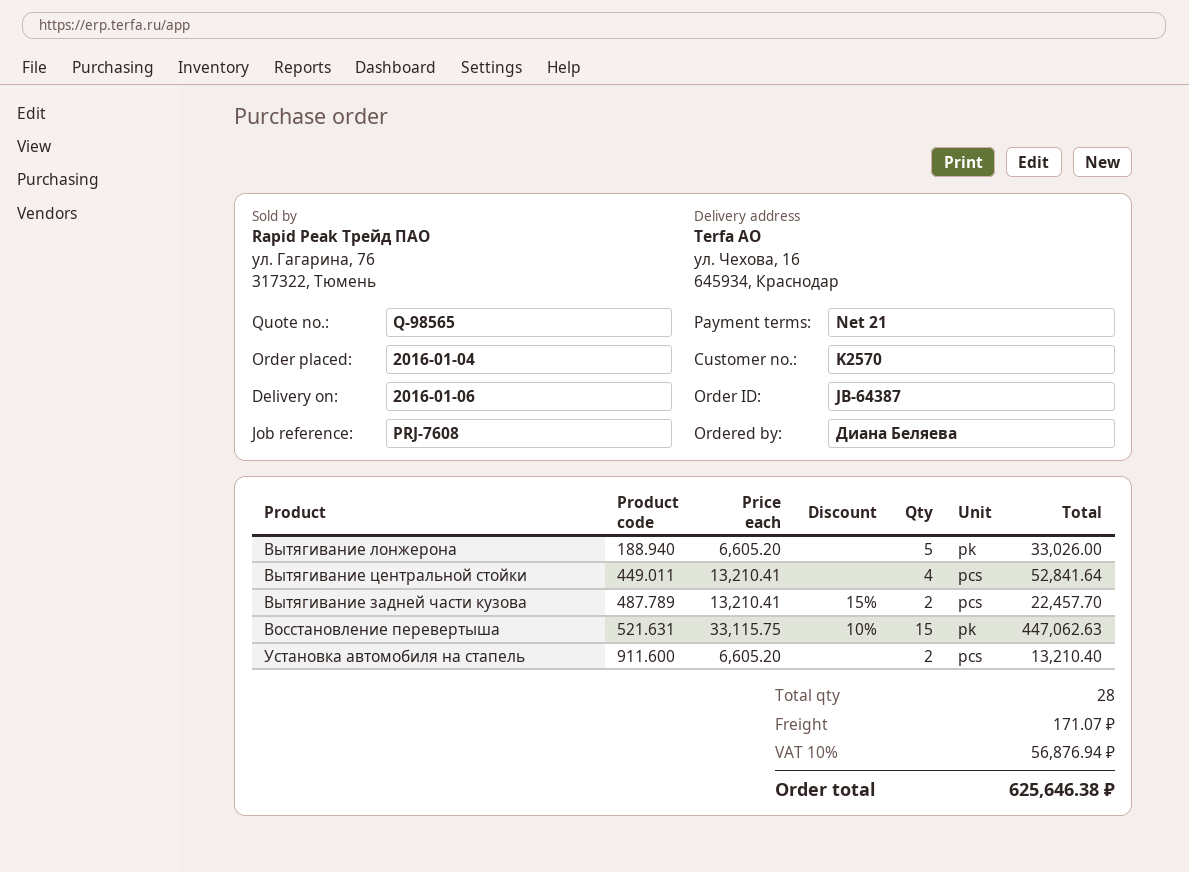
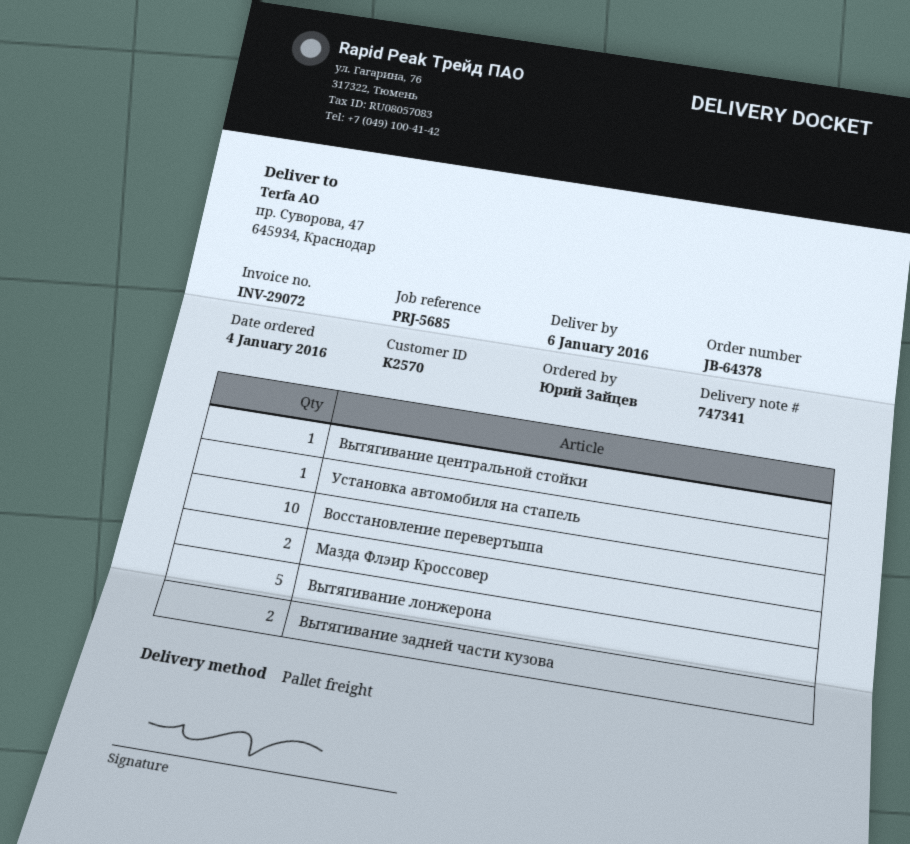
order number: JB-64387 -> JB-64378
reference: PRJ-7608 -> PRJ-5685
ordered by: Диана Беляева -> Юрий Зайцев
ship to: ул. Чехова, 16, 645934, Краснодар -> пр. Суворова, 47, 645934, Краснодар
Вытягивание центральной стойки: 4 -> 1
Восстановление перевертыша: 15 -> 10
Установка автомобиля на стапель: 2 -> 1
Мазда Флэир Кроссовер: none -> 2

